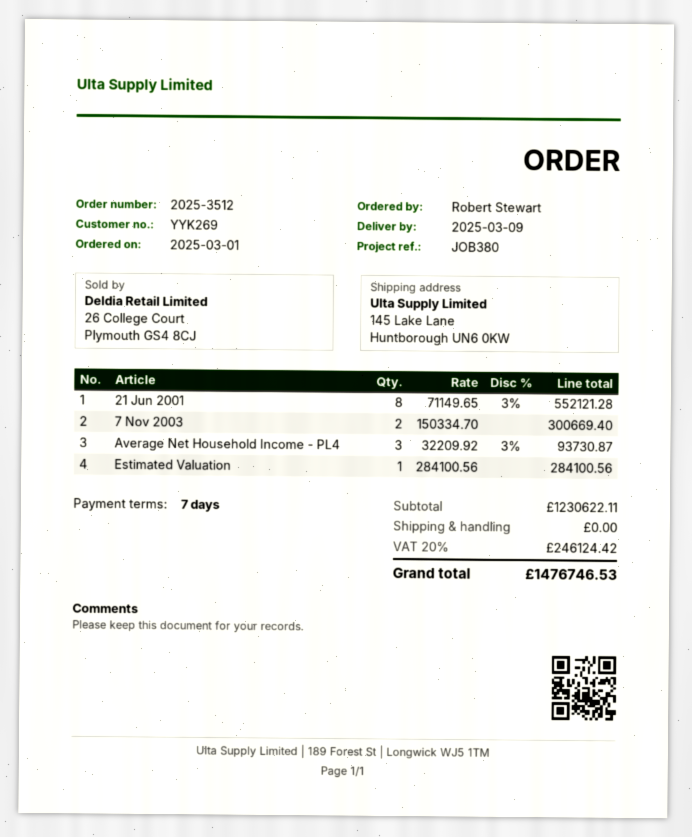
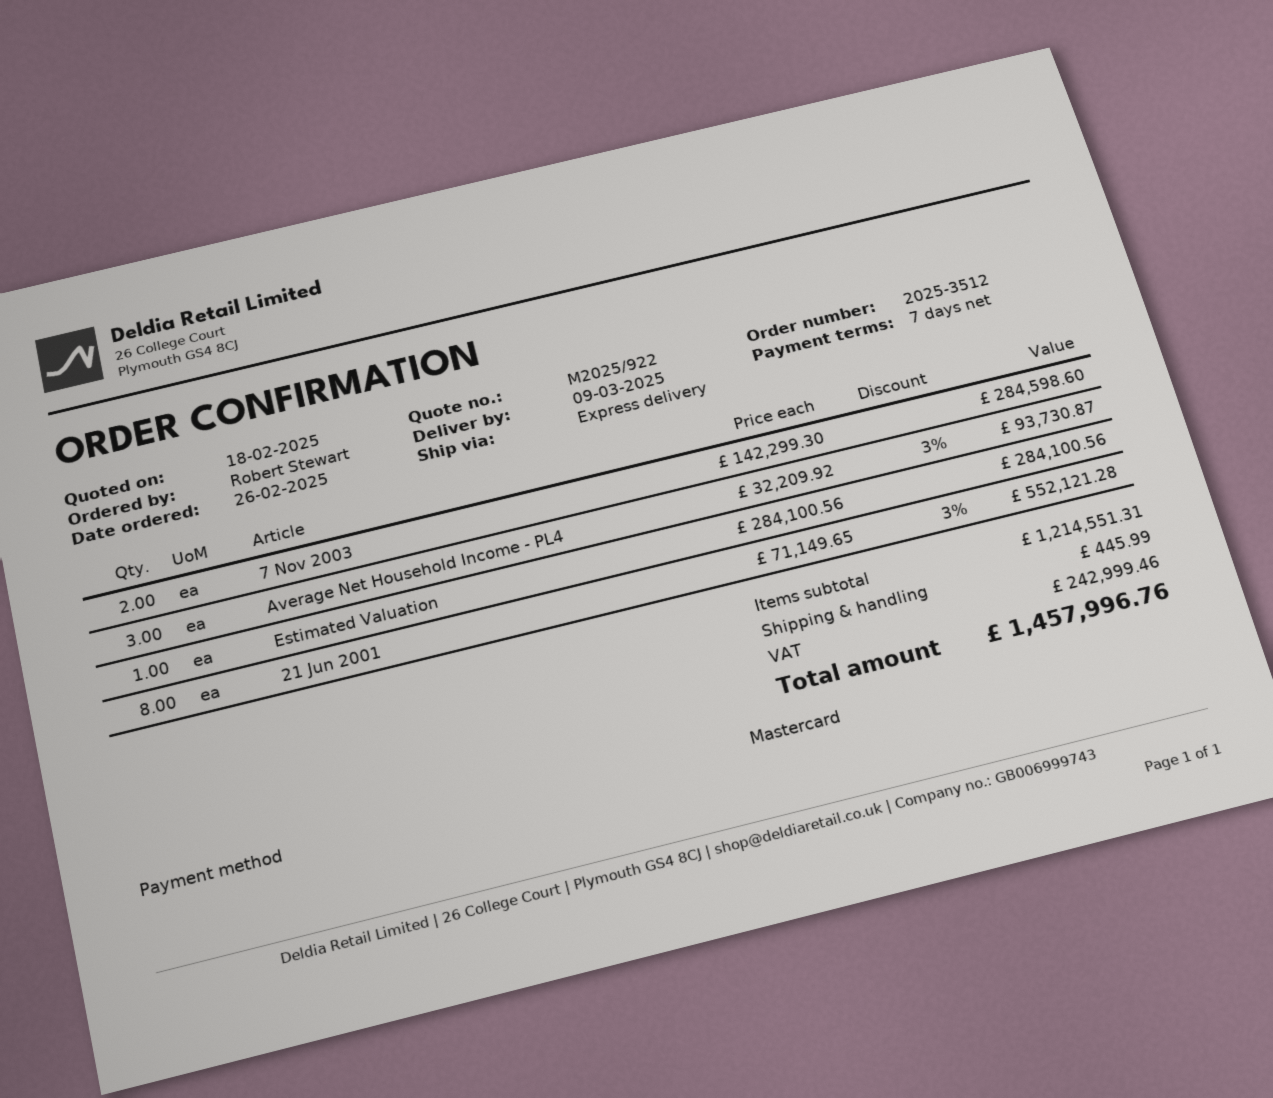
order date: 2025-03-01 -> 2025-02-26
7 Nov 2003: 2 x 150334.70 = 300669.40 -> 2 x 142299.30 = 284598.60
subtotal: 1230622.11 -> 1214551.31
shipping: 0.00 -> 445.99
tax: 246124.42 -> 242999.46
total: 1476746.53 -> 1457996.76

